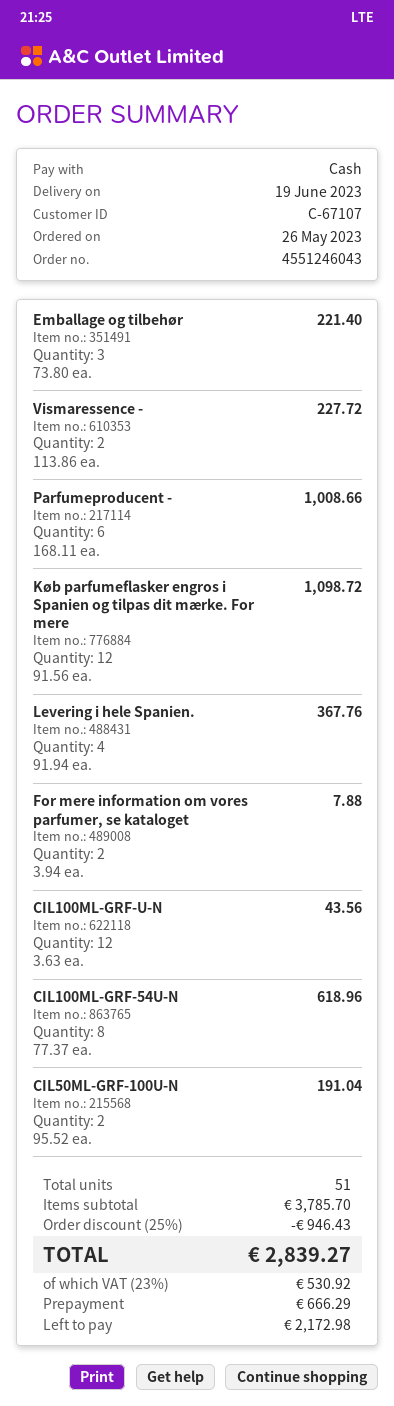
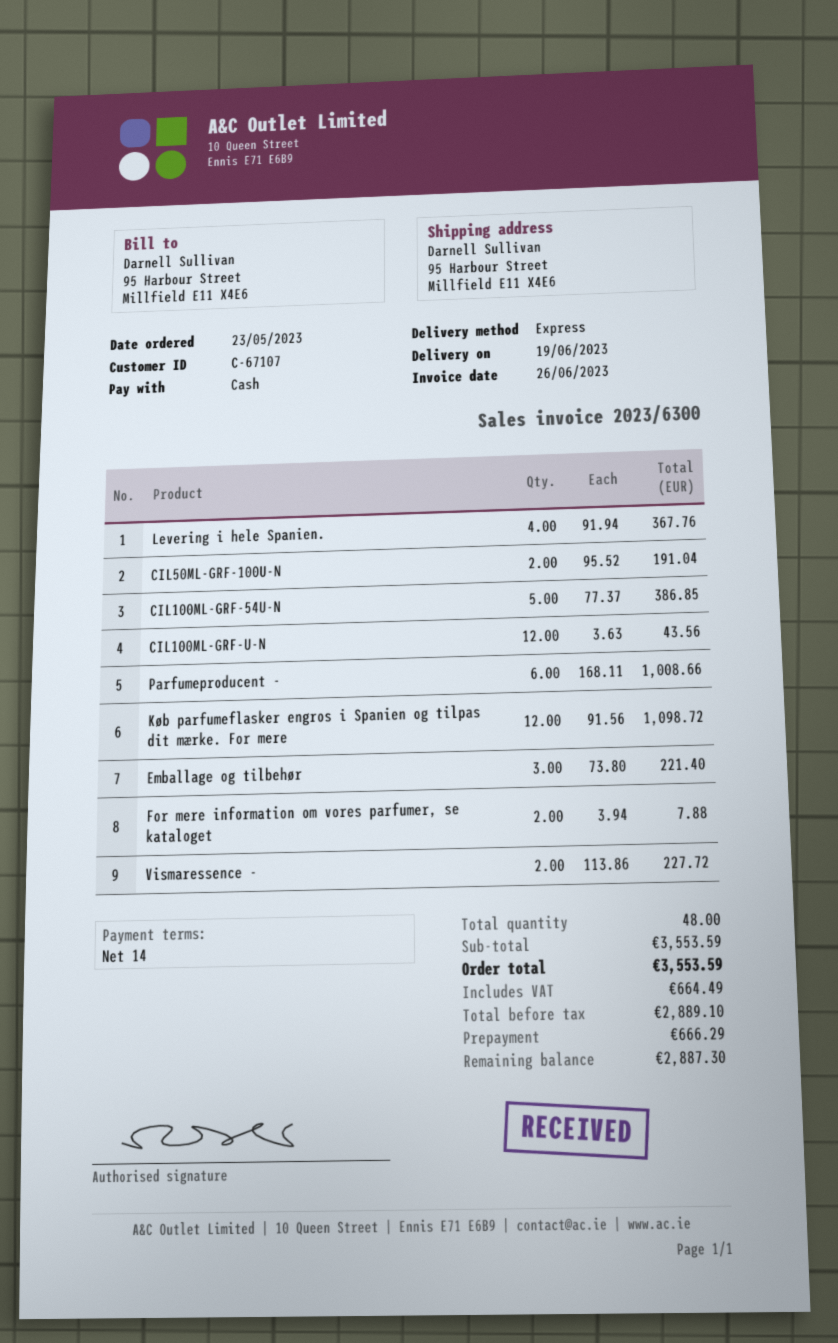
order date: 2023-05-26 -> 2023-05-23
CIL100ML-GRF-54U-N: 8 x 77.37 = 618.96 -> 5 x 77.37 = 386.85
total quantity: 51 -> 48
subtotal: 3785.70 -> 3553.59
discount: 25% = 946.43 -> none
tax: 530.92 -> 664.49
total: 2839.27 -> 3553.59
balance: 2172.98 -> 2887.30

